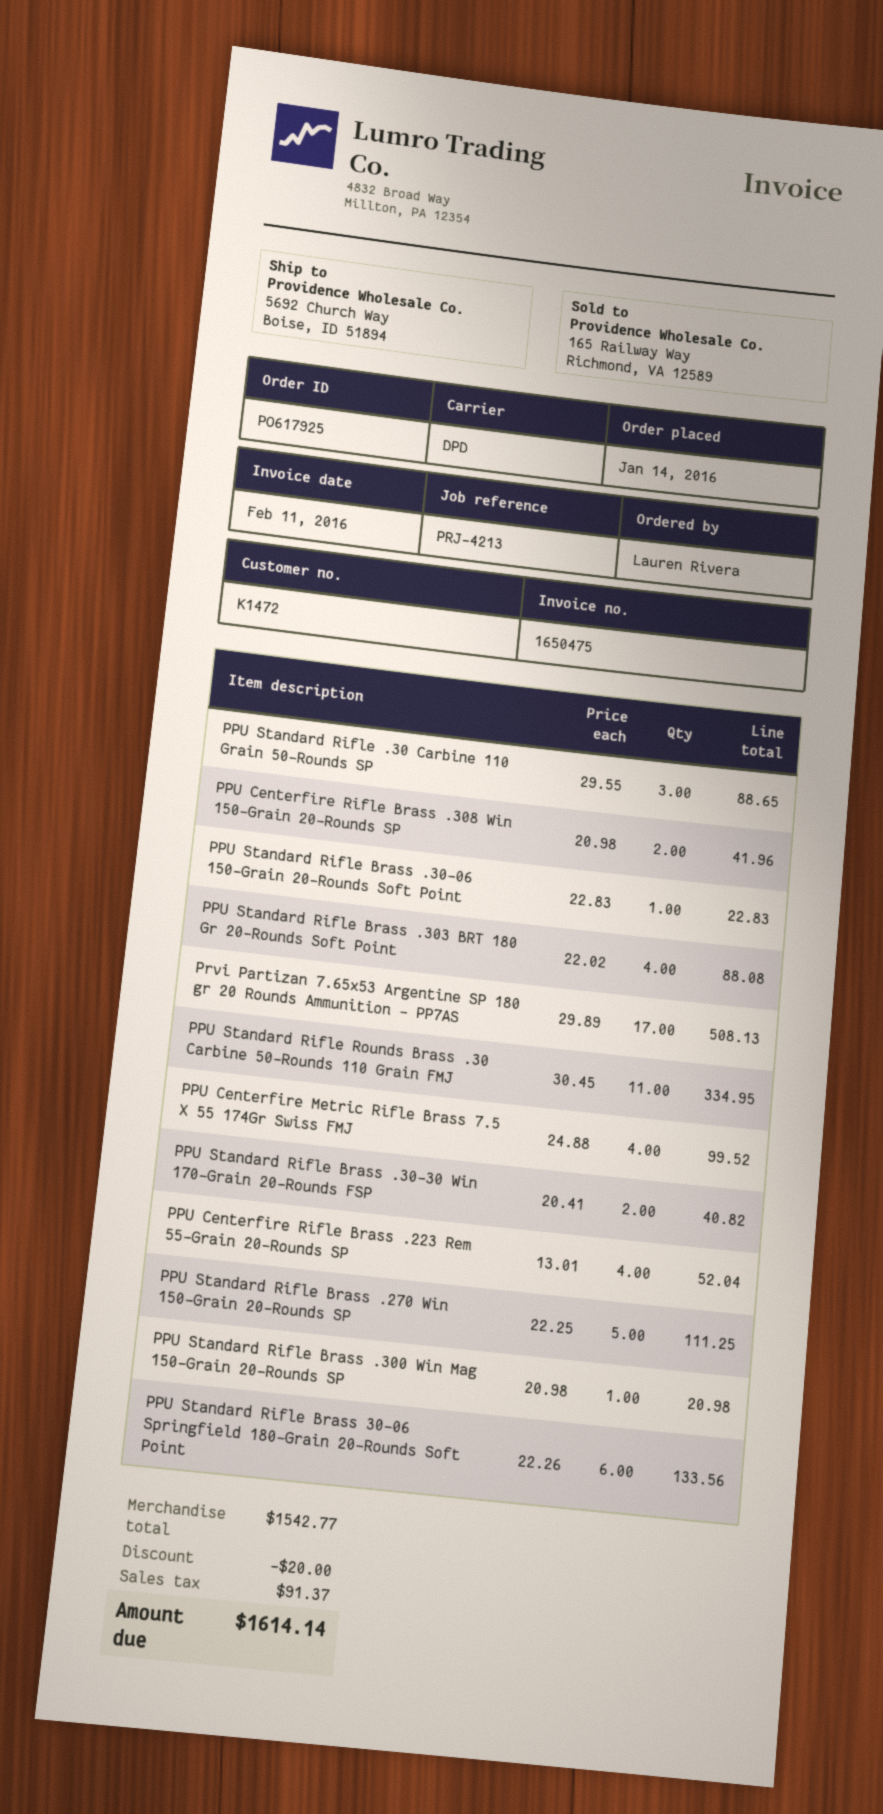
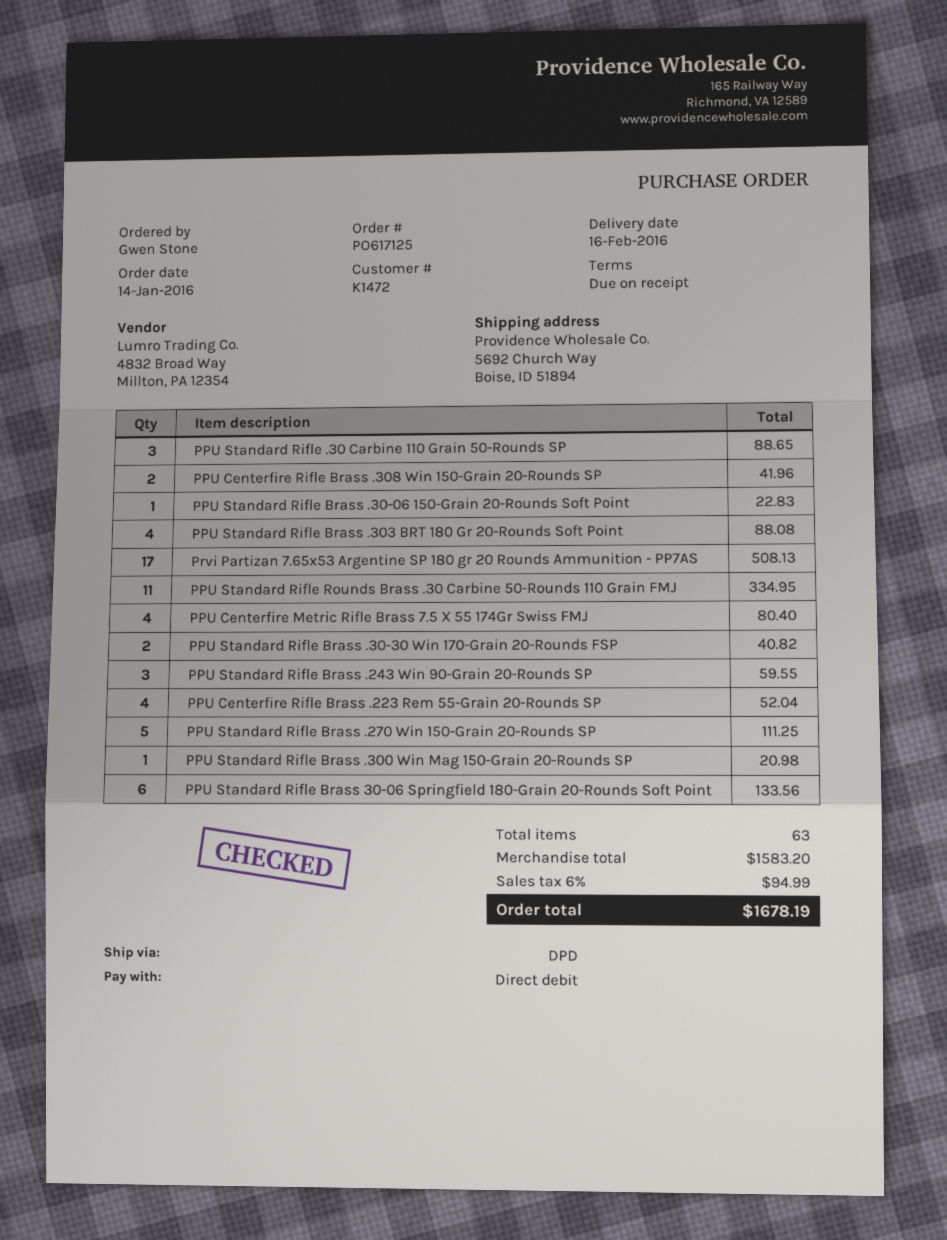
order number: PO617925 -> PO617125
ordered by: Lauren Rivera -> Gwen Stone
PPU Centerfire Metric Rifle Brass 7.5 X 55 174Gr Swiss FMJ: 4 for 99.52 -> 4 for 80.40
PPU Standard Rifle Brass .243 Win 90-Grain 20-Rounds SP: none -> 3 for 59.55
subtotal: 1542.77 -> 1583.20
discount: 20.00 -> none
tax: 91.37 -> 94.99
total: 1614.14 -> 1678.19

